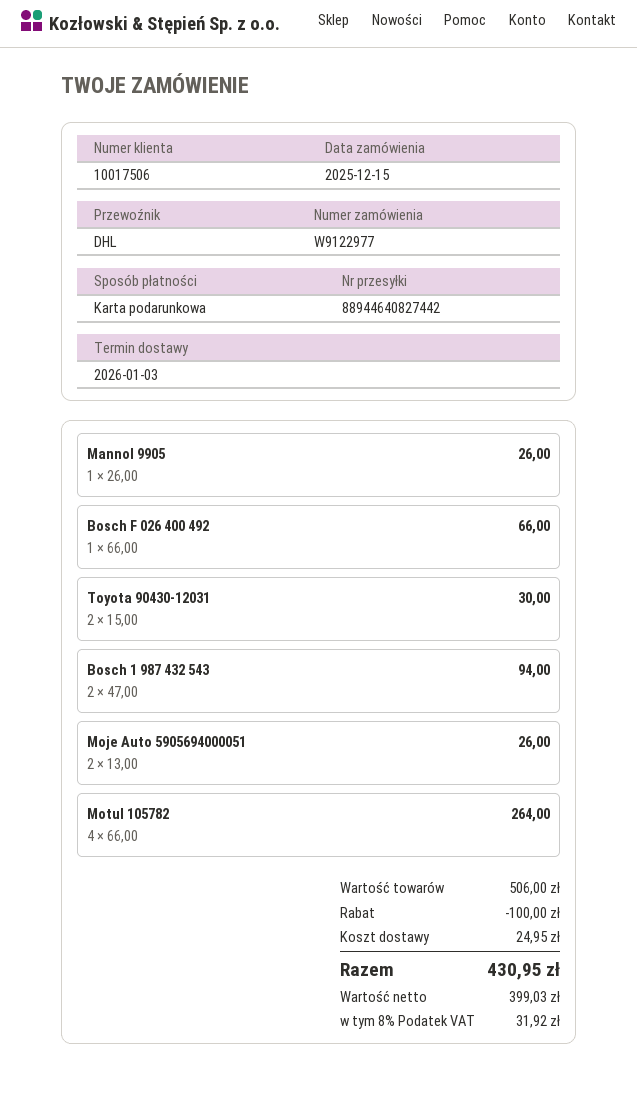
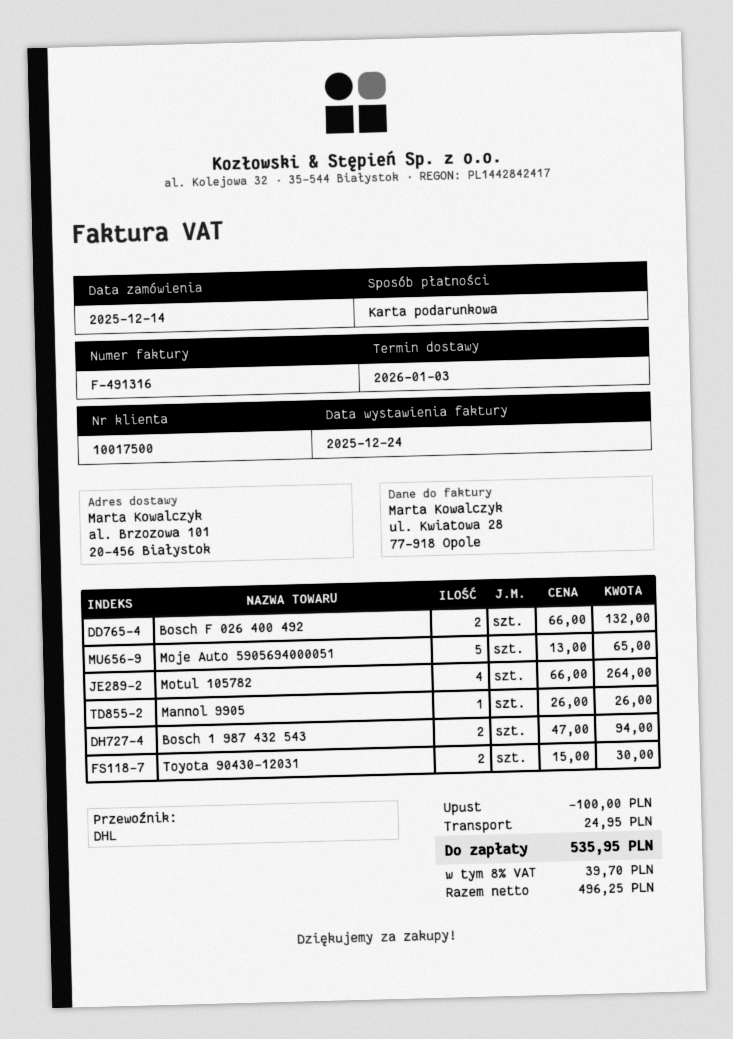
order date: 2025-12-15 -> 2025-12-14
customer number: 10017506 -> 10017500
Bosch F 026 400 492: 1 x 66.00 = 66.00 -> 2 x 66.00 = 132.00
Moje Auto 5905694000051: 2 x 13.00 = 26.00 -> 5 x 13.00 = 65.00
net: 399.03 -> 496.25
tax: 8% = 31.92 -> 8% = 39.70
total: 430.95 -> 535.95

